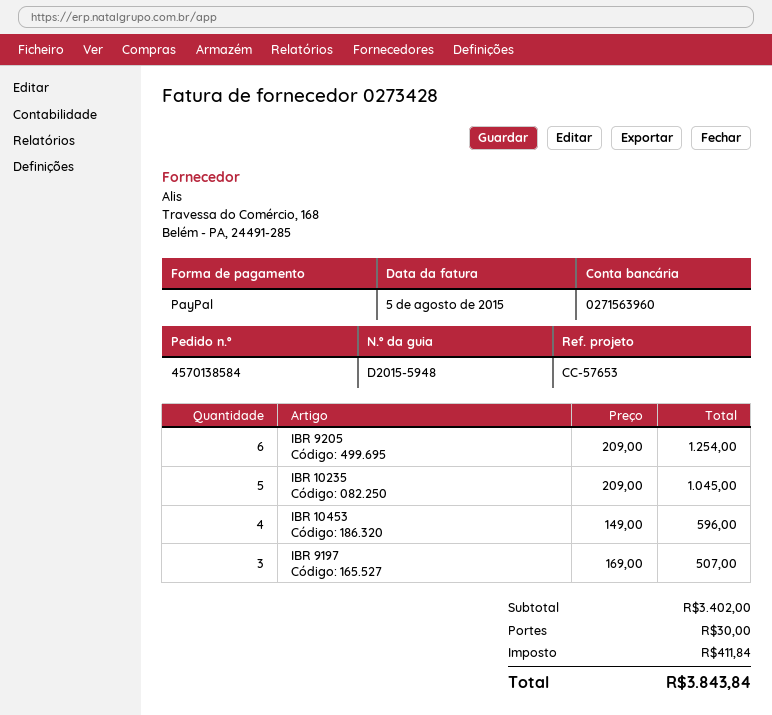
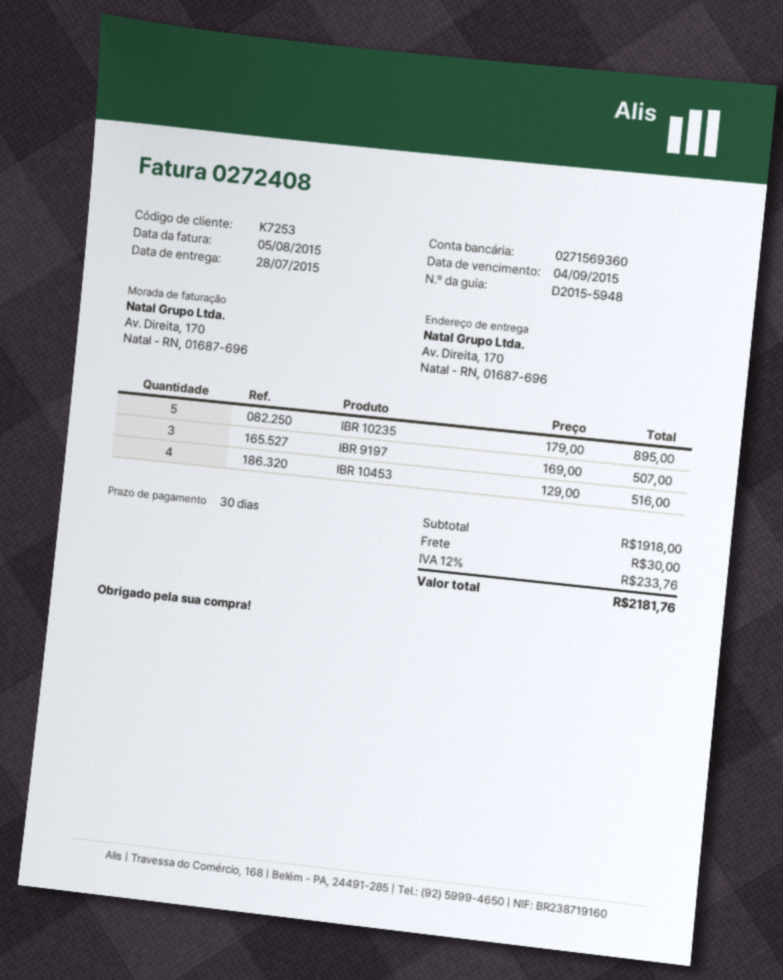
invoice number: 0273428 -> 0272408
bank account: 0271563960 -> 0271569360
IBR 9205: 6 x 209.00 = 1254.00 -> none
IBR 10235: 5 x 209.00 = 1045.00 -> 5 x 179.00 = 895.00
IBR 10453: 4 x 149.00 = 596.00 -> 4 x 129.00 = 516.00
subtotal: 3402.00 -> 1918.00
tax: 411.84 -> 233.76
total: 3843.84 -> 2181.76

